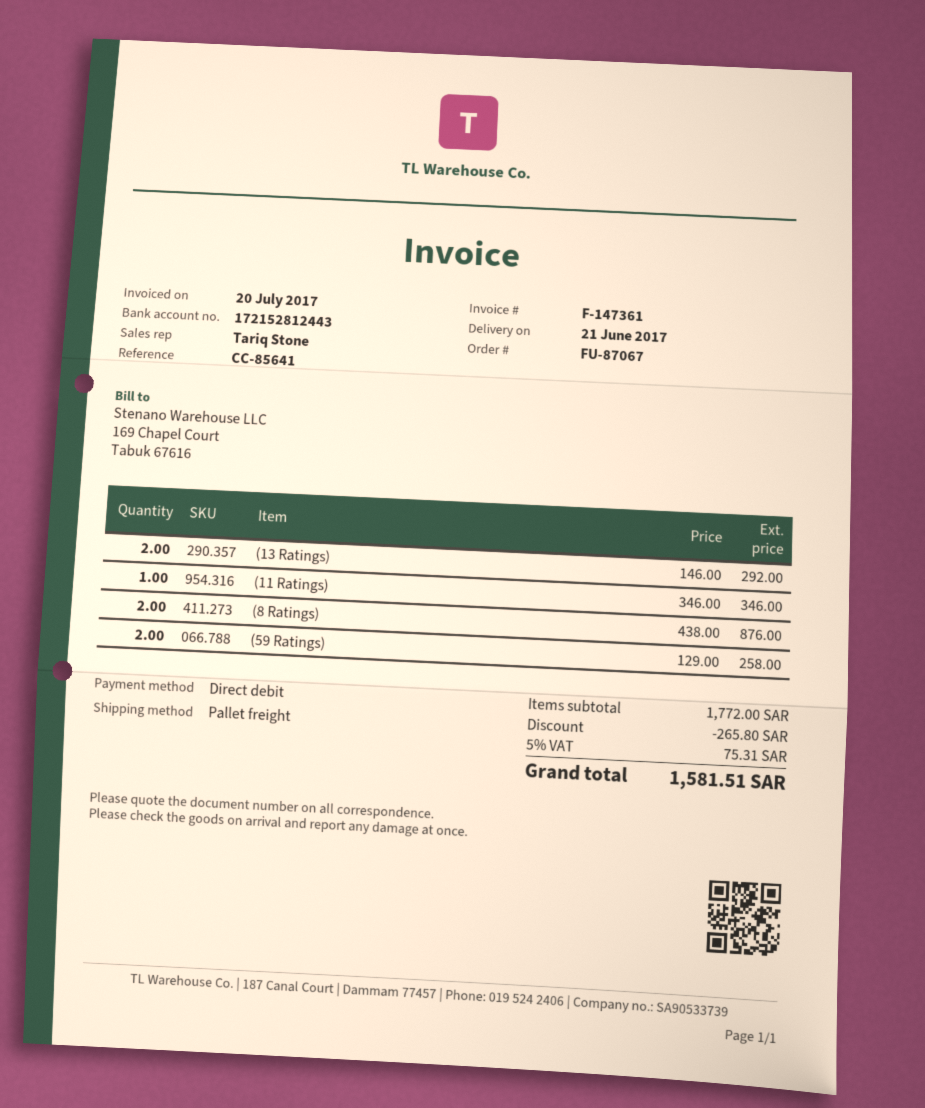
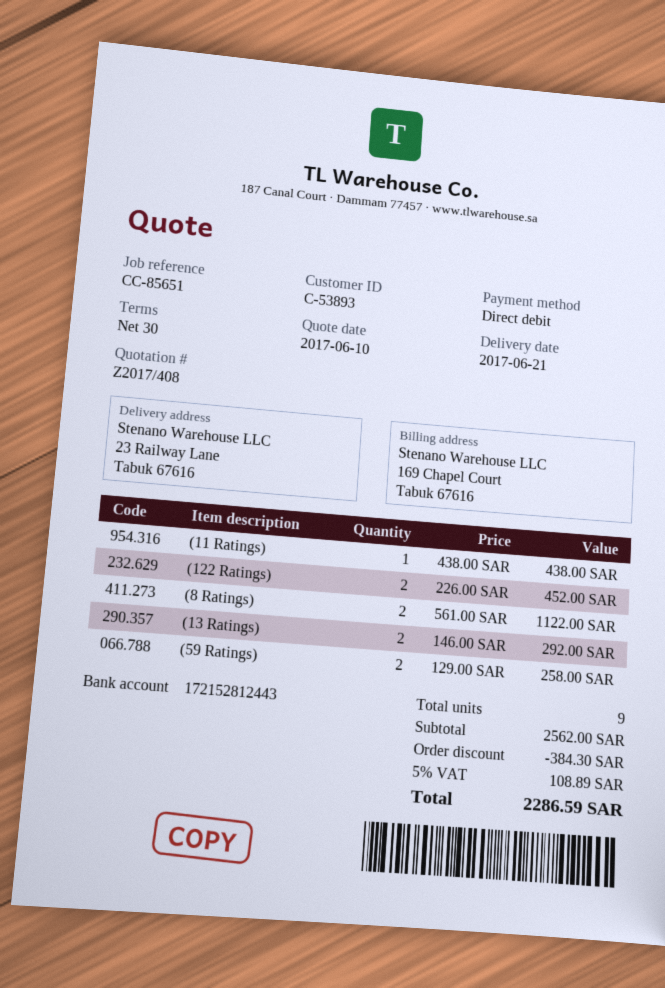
reference: CC-85641 -> CC-85651
(11 Ratings): 1 x 346.00 = 346.00 -> 1 x 438.00 = 438.00
(8 Ratings): 2 x 438.00 = 876.00 -> 2 x 561.00 = 1122.00
(122 Ratings): none -> 2 x 226.00 = 452.00
subtotal: 1772.00 -> 2562.00
discount: 265.80 -> 384.30
tax: 5% = 75.31 -> 5% = 108.89
total: 1581.51 -> 2286.59

